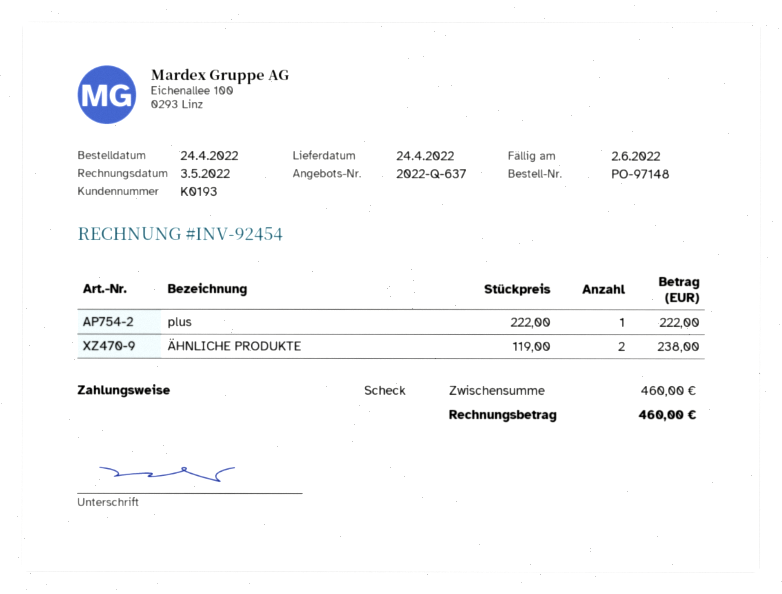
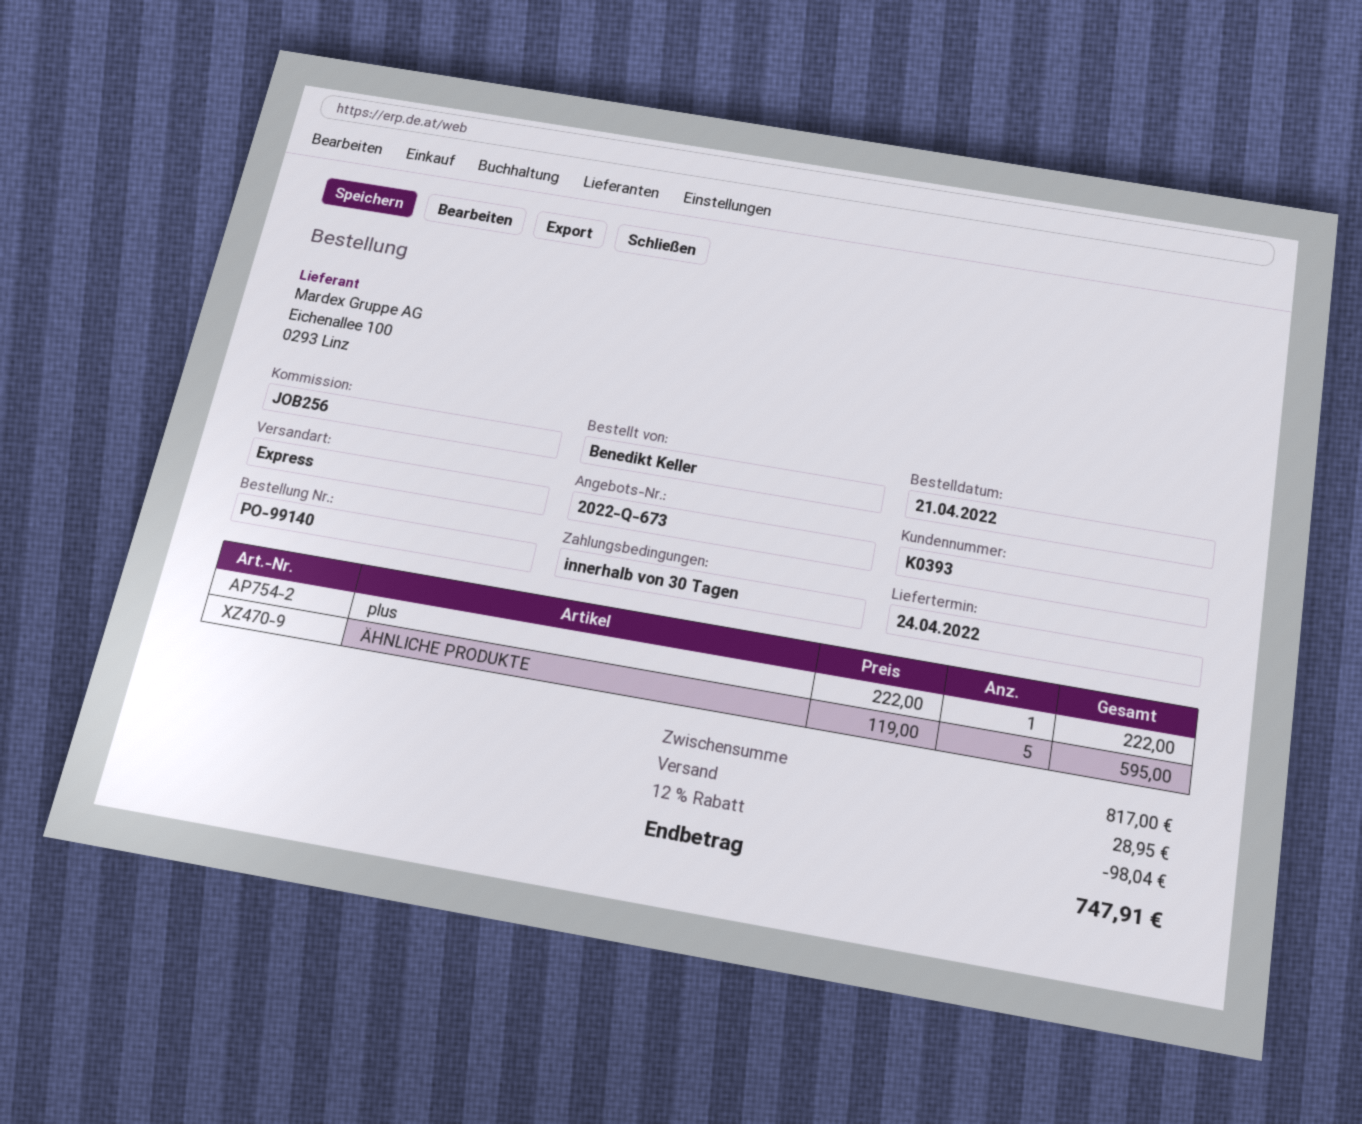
quote number: 2022-Q-637 -> 2022-Q-673
order number: PO-97148 -> PO-99140
order date: 2022-04-24 -> 2022-04-21
customer number: K0193 -> K0393
ÄHNLICHE PRODUKTE: 2 x 119.00 = 238.00 -> 5 x 119.00 = 595.00
subtotal: 460.00 -> 817.00
discount: none -> 12% = 98.04
shipping: none -> 28.95
total: 460.00 -> 747.91

